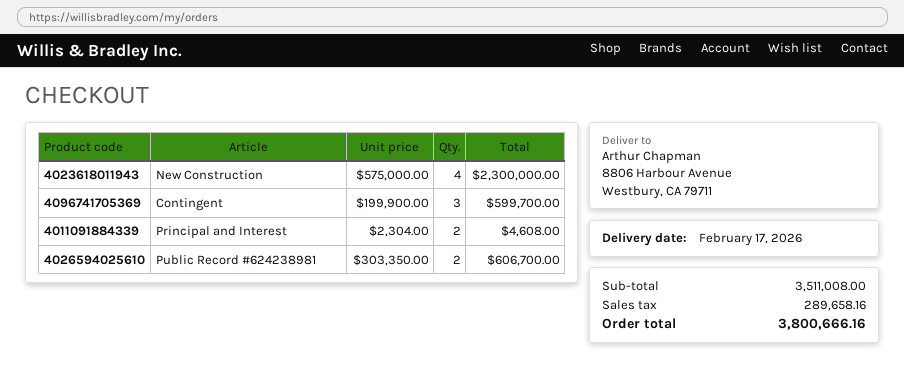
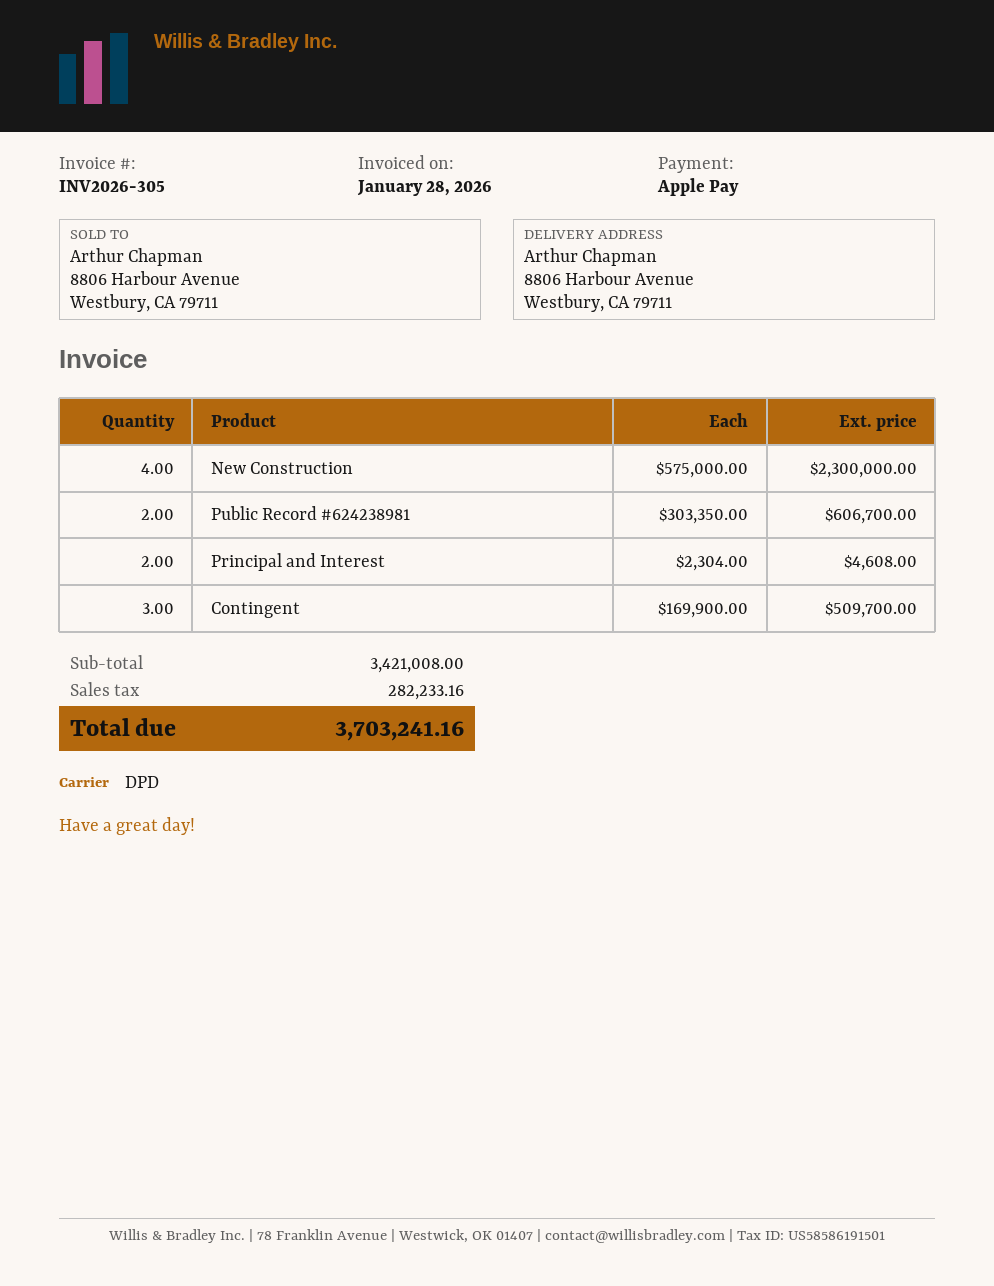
Contingent: 3 x 199900.00 = 599700.00 -> 3 x 169900.00 = 509700.00
subtotal: 3511008.00 -> 3421008.00
tax: 289658.16 -> 282233.16
total: 3800666.16 -> 3703241.16

